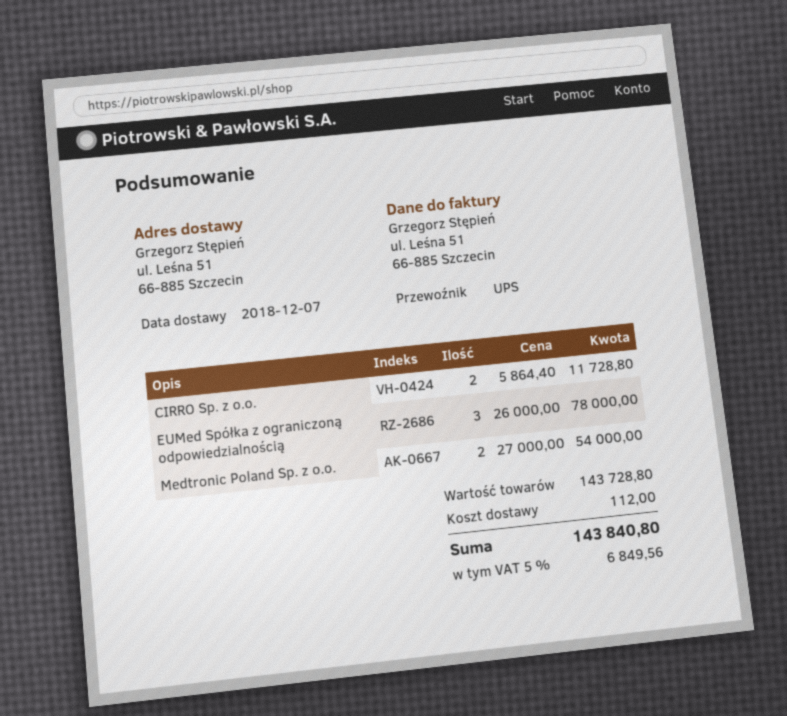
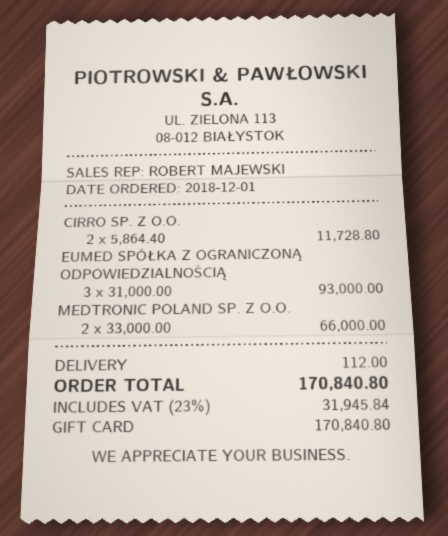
EUMed Spółka z ograniczoną odpowiedzialnością: 3 x 26000.00 = 78000.00 -> 3 x 31000.00 = 93000.00
Medtronic Poland Sp. z o.o.: 2 x 27000.00 = 54000.00 -> 2 x 33000.00 = 66000.00
tax: 5% = 6849.56 -> 23% = 31945.84
total: 143840.80 -> 170840.80

